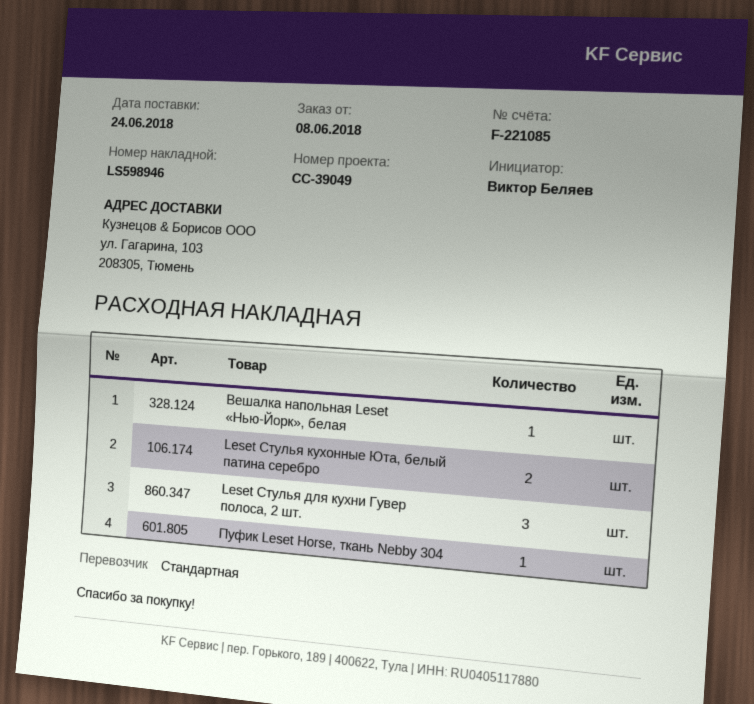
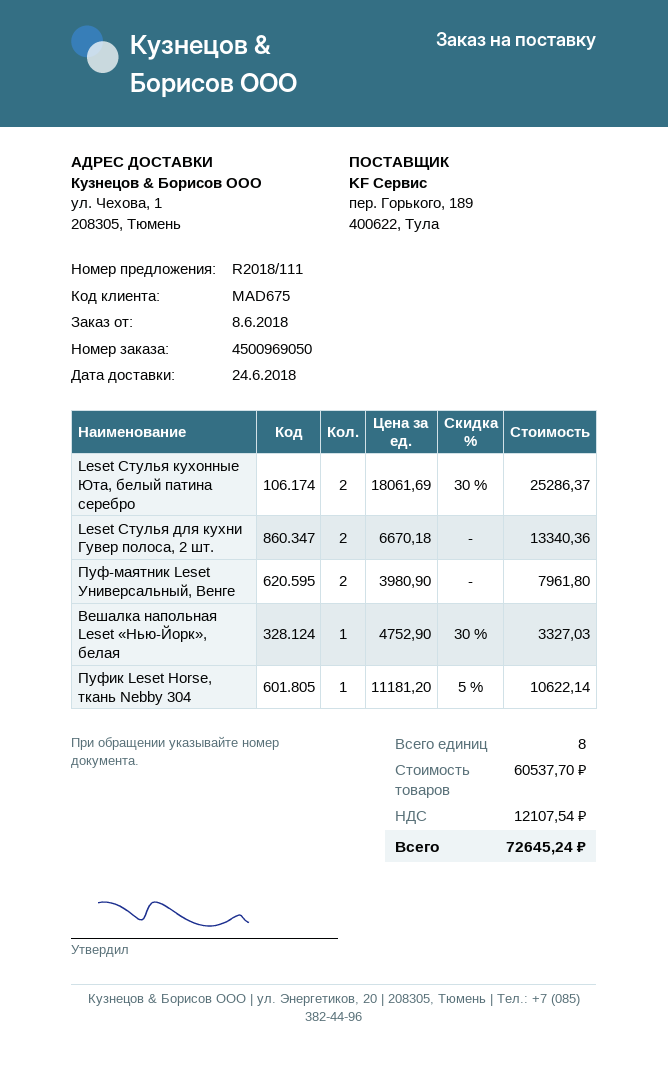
ship to: ул. Гагарина, 103, 208305, Тюмень -> ул. Чехова, 1, 208305, Тюмень
Leset Стулья для кухни Гувер полоса, 2 шт.: 3 -> 2
Пуф-маятник Leset Универсальный, Венге: none -> 2

